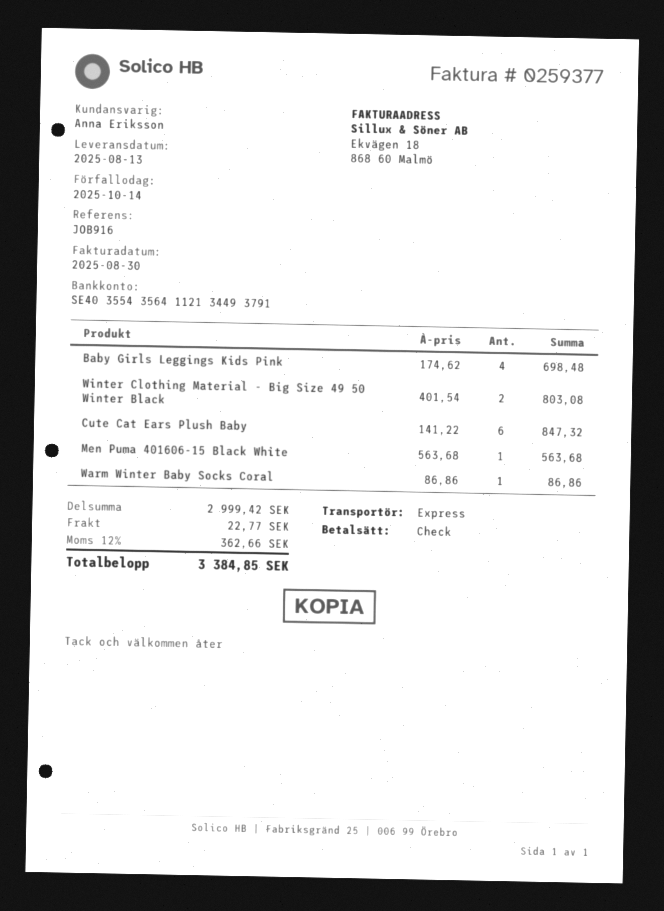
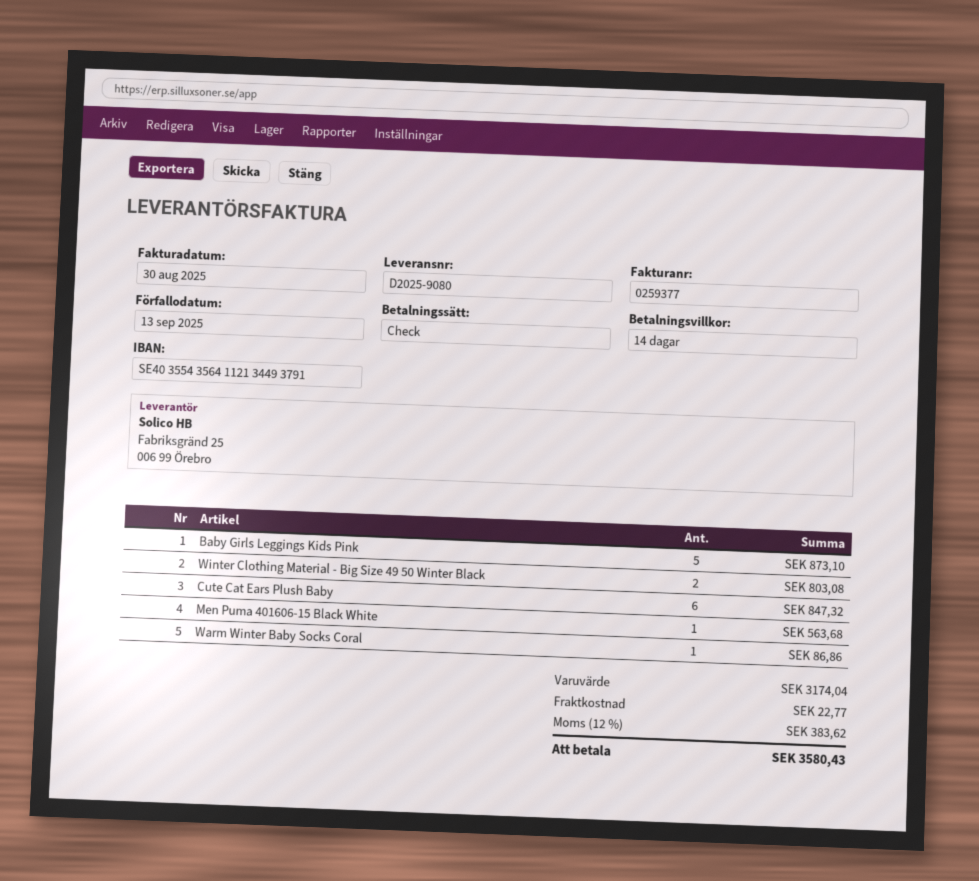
due date: 2025-10-14 -> 2025-09-13
Baby Girls Leggings Kids Pink: 4 for 698.48 -> 5 for 873.10
subtotal: 2999.42 -> 3174.04
tax: 12% = 362.66 -> 12% = 383.62
total: 3384.85 -> 3580.43

